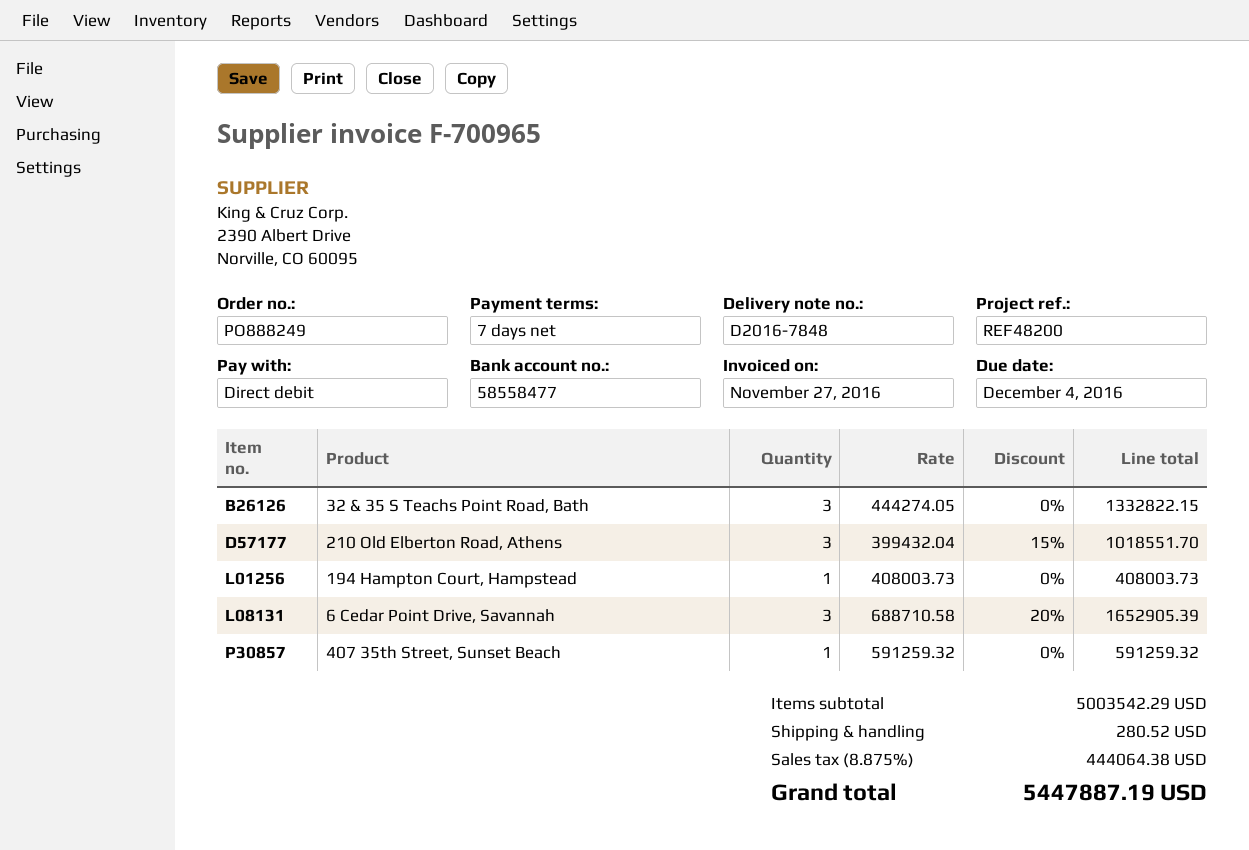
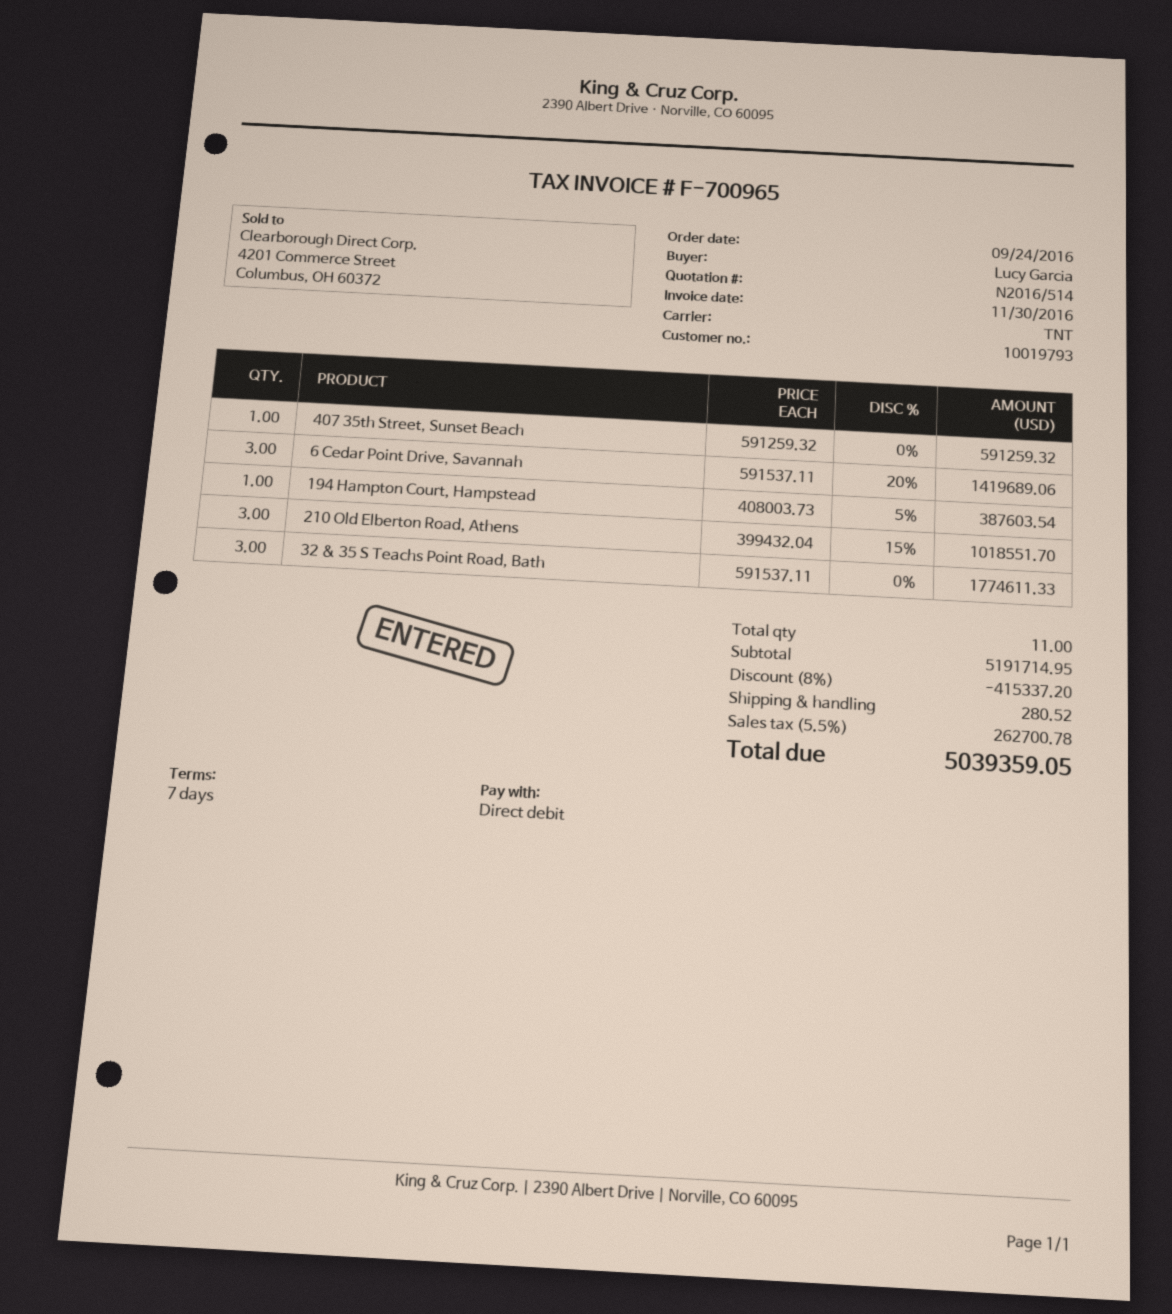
invoice date: 2016-11-27 -> 2016-11-30
32 & 35 S Teachs Point Road, Bath: 3 x 444274.05 = 1332822.15 -> 3 x 591537.11 = 1774611.33
194 Hampton Court, Hampstead: 1 x 408003.73 = 408003.73 -> 1 x 408003.73 - 5% = 387603.54
6 Cedar Point Drive, Savannah: 3 x 688710.58 - 20% = 1652905.39 -> 3 x 591537.11 - 20% = 1419689.06
subtotal: 5003542.29 -> 5191714.95
discount: none -> 8% = 415337.20
tax: 8.875% = 444064.38 -> 5.5% = 262700.78
total: 5447887.19 -> 5039359.05

